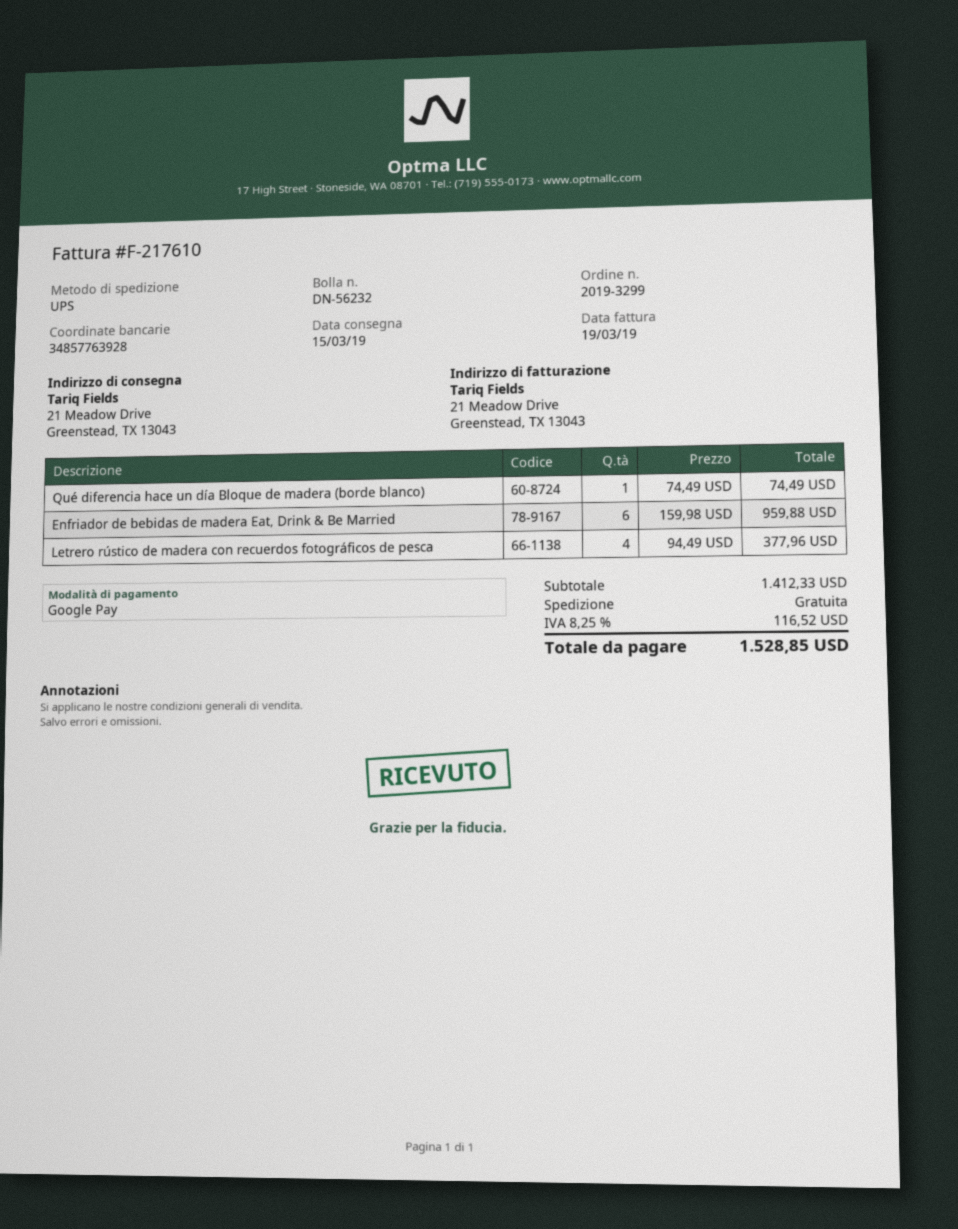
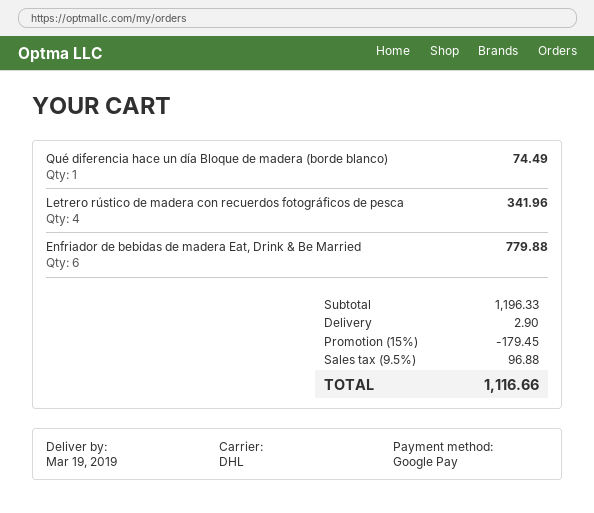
delivery date: 2019-03-15 -> 2019-03-19
shipping method: UPS -> DHL
Enfriador de bebidas de madera Eat, Drink & Be Married: 6 for 959.88 -> 6 for 779.88
Letrero rústico de madera con recuerdos fotográficos de pesca: 4 for 377.96 -> 4 for 341.96
subtotal: 1412.33 -> 1196.33
discount: none -> 15% = 179.45
shipping: 0.00 -> 2.90
tax: 8.25% = 116.52 -> 9.5% = 96.88
total: 1528.85 -> 1116.66

